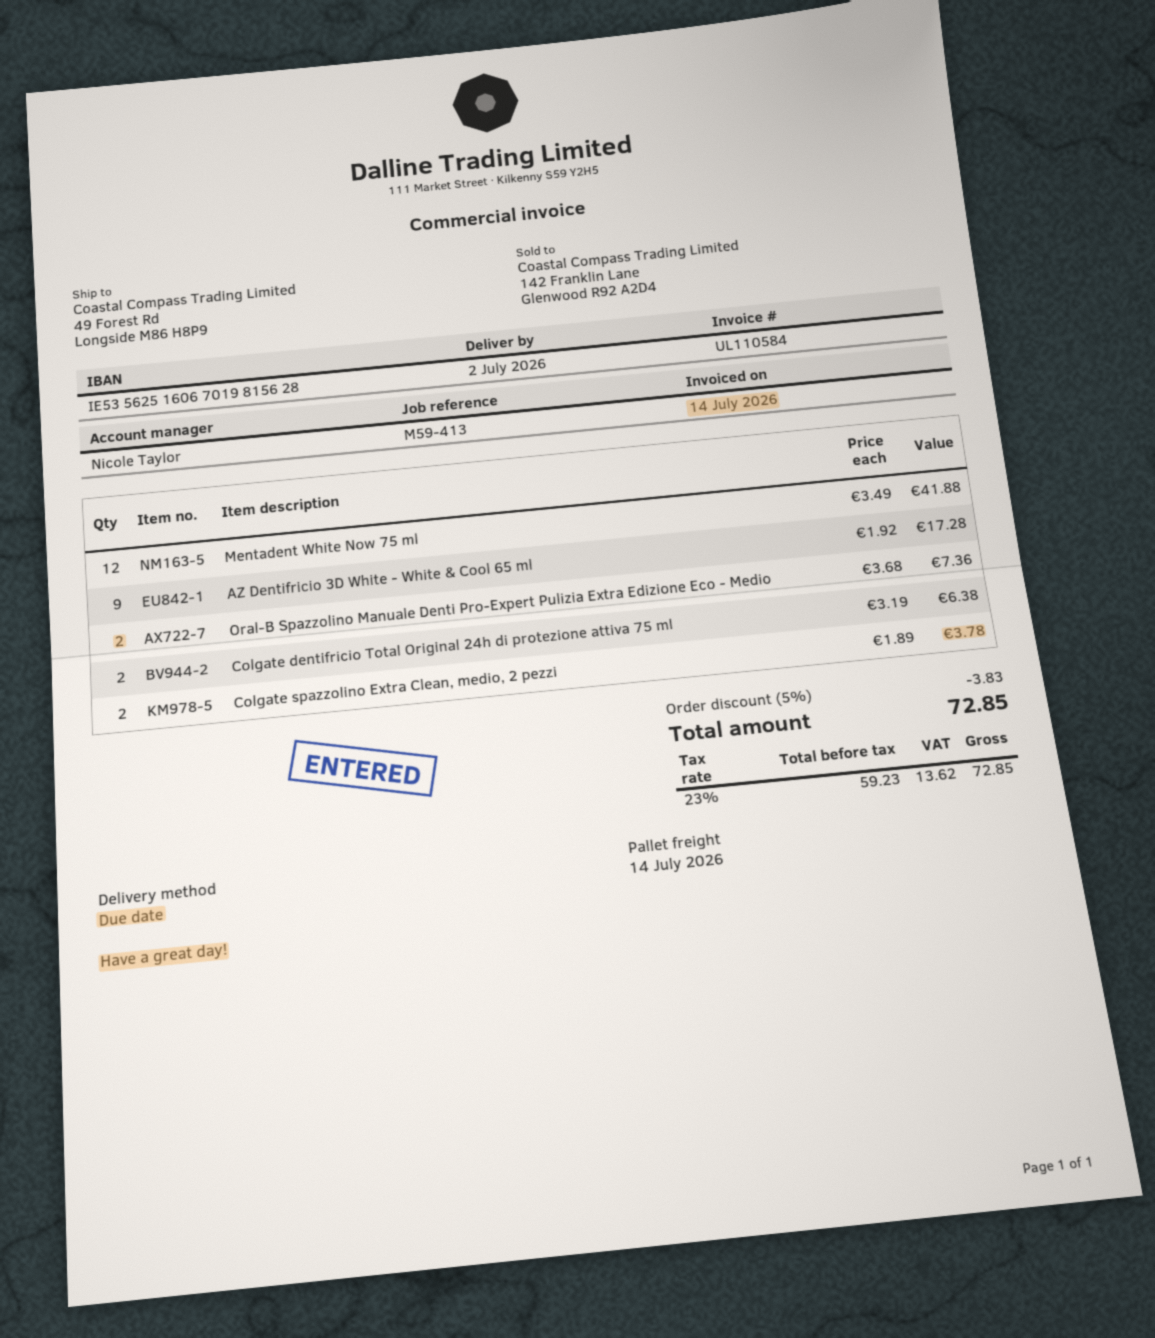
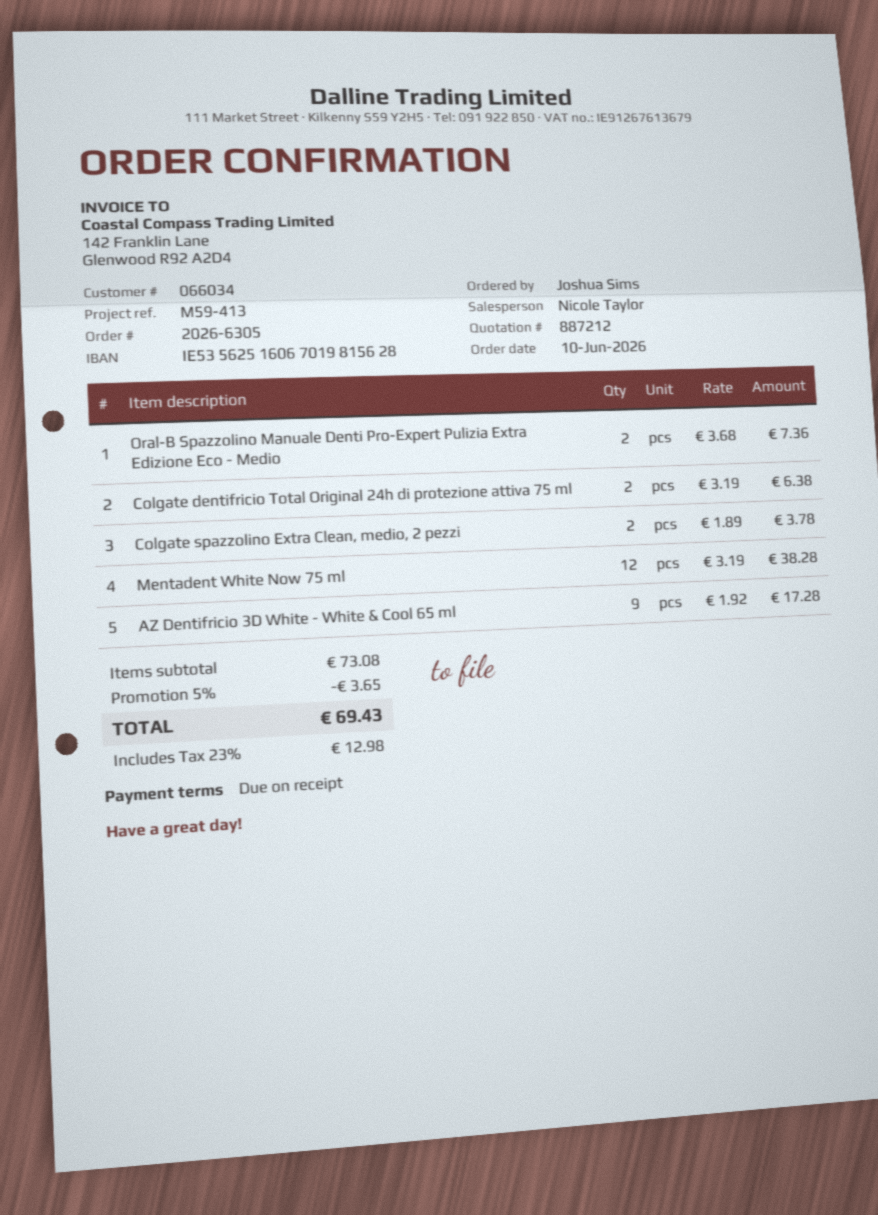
Mentadent White Now 75 ml: 12 x 3.49 = 41.88 -> 12 x 3.19 = 38.28
discount: 5% = 3.83 -> 5% = 3.65
tax: 23% = 13.62 -> 23% = 12.98
total: 72.85 -> 69.43

